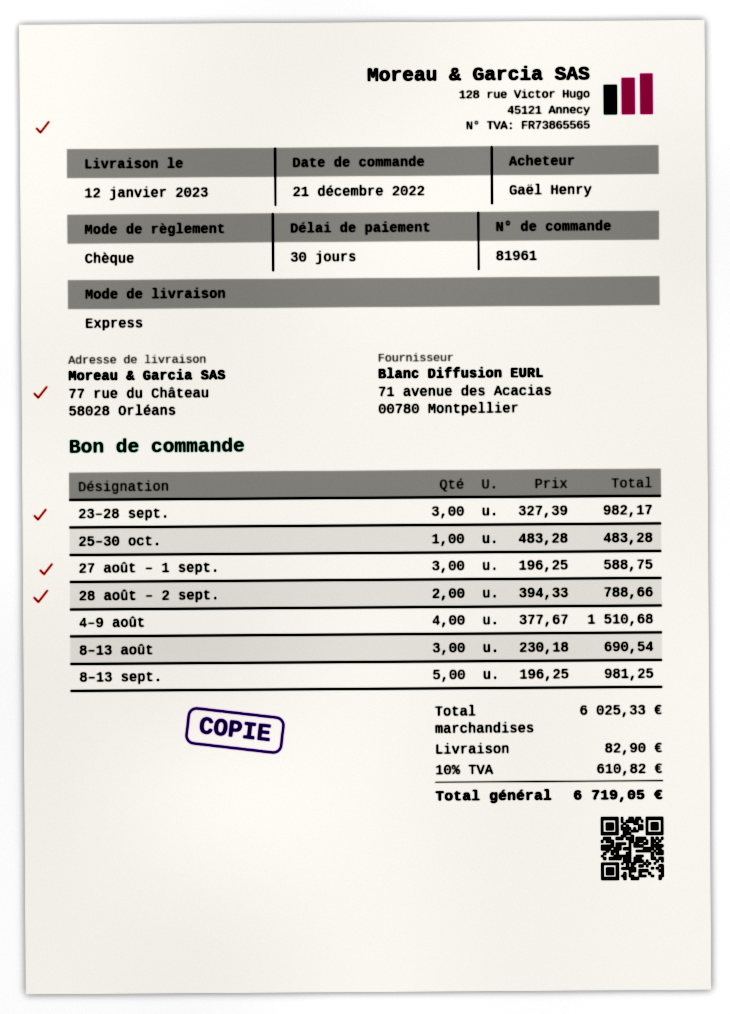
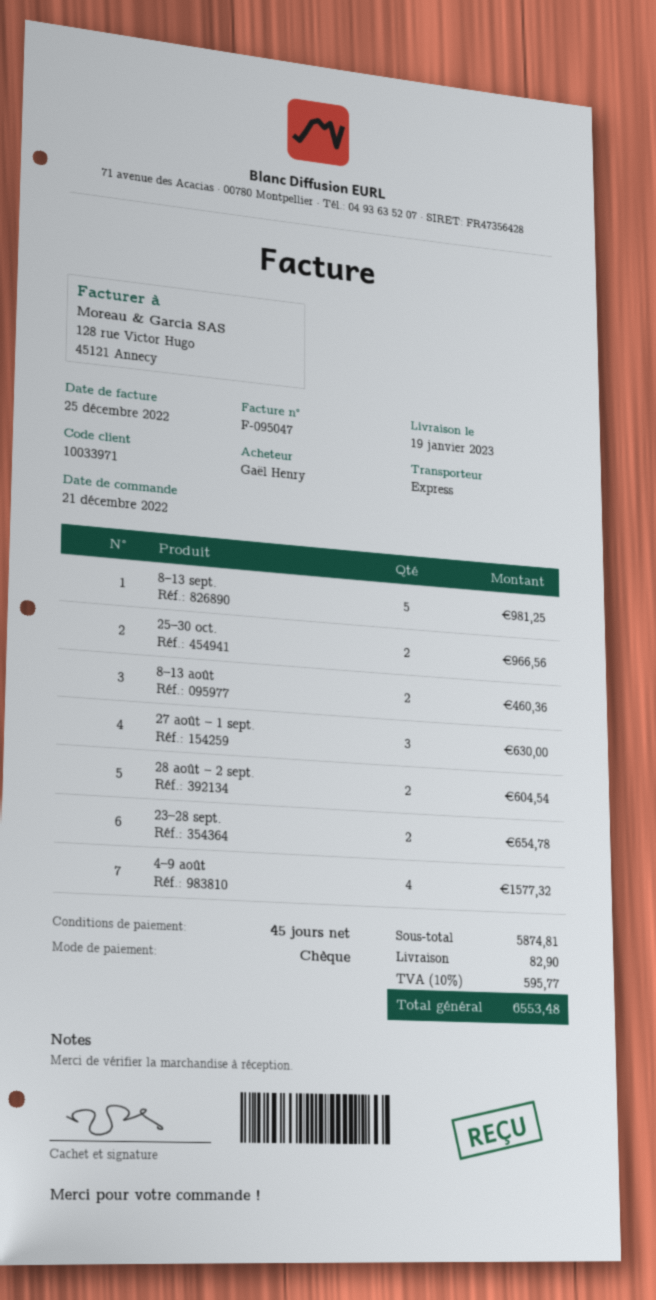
delivery date: 2023-01-12 -> 2023-01-19
payment terms: 30 days -> 45 days
23–28 sept.: 3 for 982.17 -> 2 for 654.78
25–30 oct.: 1 for 483.28 -> 2 for 966.56
27 août – 1 sept.: 3 for 588.75 -> 3 for 630.00
28 août – 2 sept.: 2 for 788.66 -> 2 for 604.54
4–9 août: 4 for 1510.68 -> 4 for 1577.32
8–13 août: 3 for 690.54 -> 2 for 460.36
subtotal: 6025.33 -> 5874.81
tax: 10% = 610.82 -> 10% = 595.77
total: 6719.05 -> 6553.48

